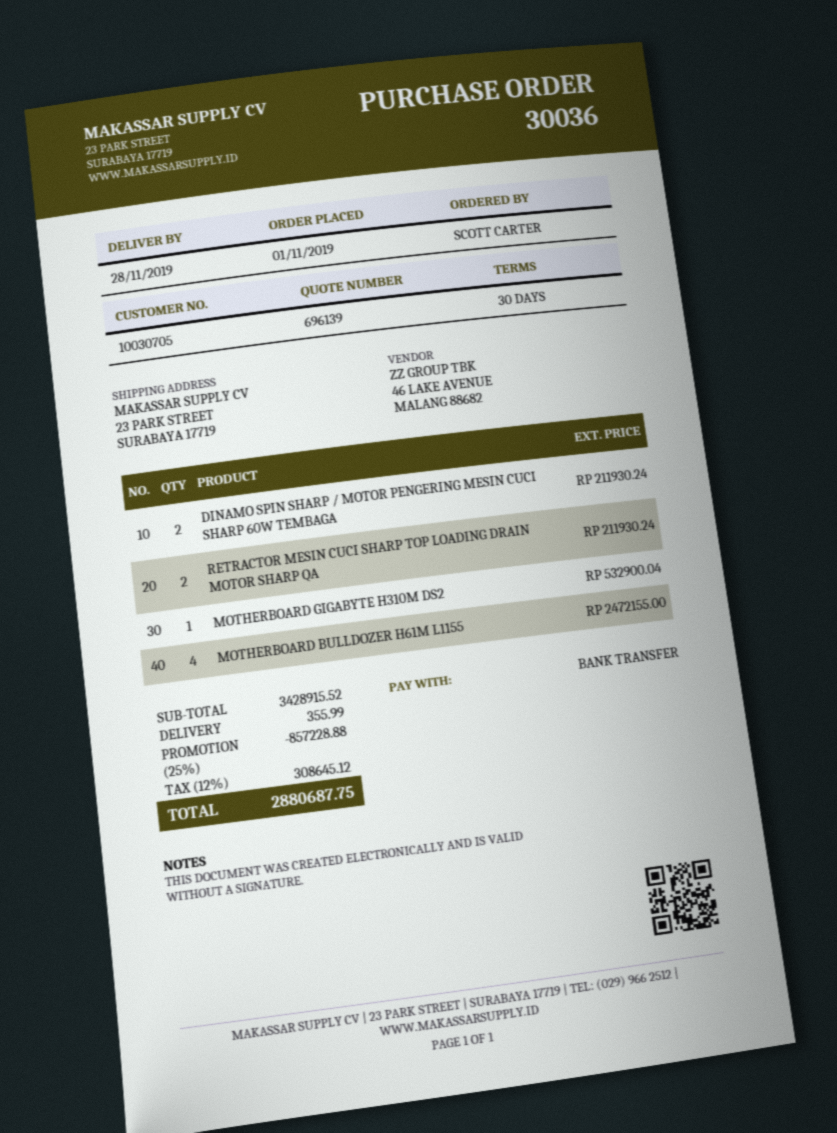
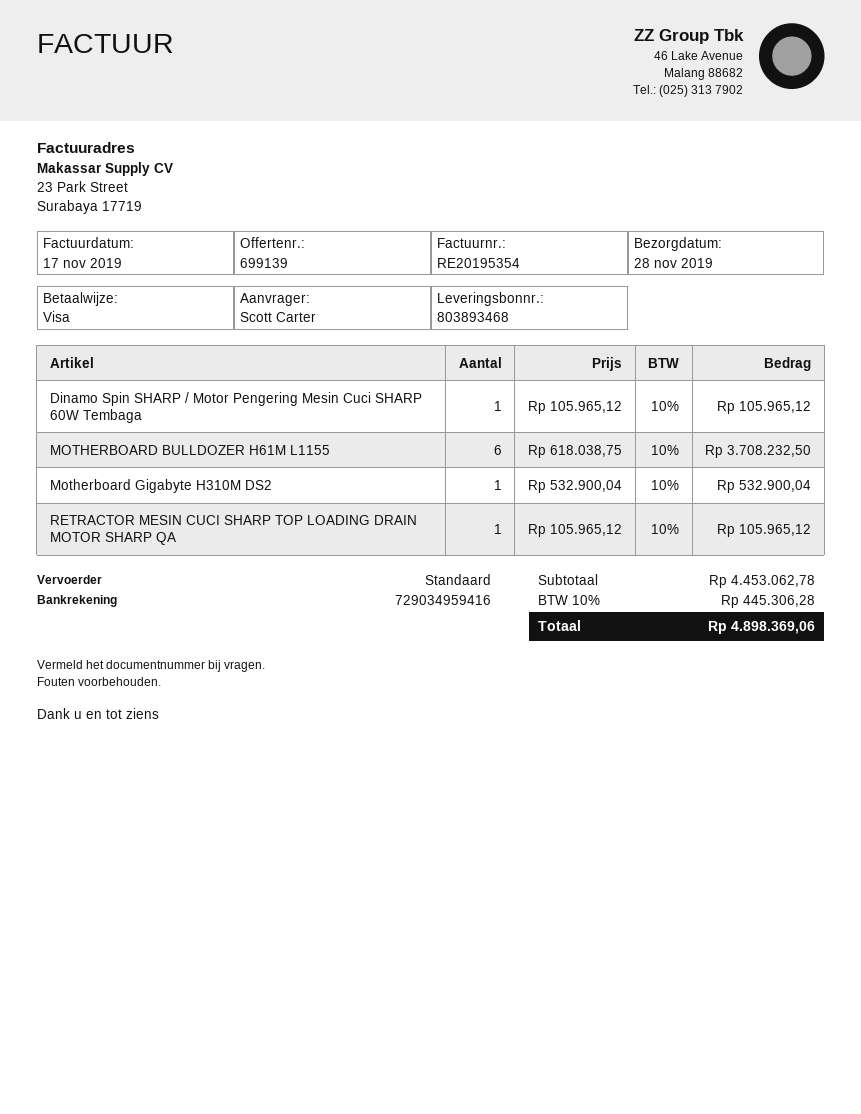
quote number: 696139 -> 699139
payment method: bank transfer -> Visa
DINAMO SPIN SHARP / MOTOR PENGERING MESIN CUCI SHARP 60W TEMBAGA: 2 for 211930.24 -> 1 for 105965.12
RETRACTOR MESIN CUCI SHARP TOP LOADING DRAIN MOTOR SHARP QA: 2 for 211930.24 -> 1 for 105965.12
MOTHERBOARD BULLDOZER H61M L1155: 4 for 2472155.00 -> 6 for 3708232.50
subtotal: 3428915.52 -> 4453062.78
discount: 25% = 857228.88 -> none
shipping: 355.99 -> none
tax: 12% = 308645.12 -> 10% = 445306.28
total: 2880687.75 -> 4898369.06

